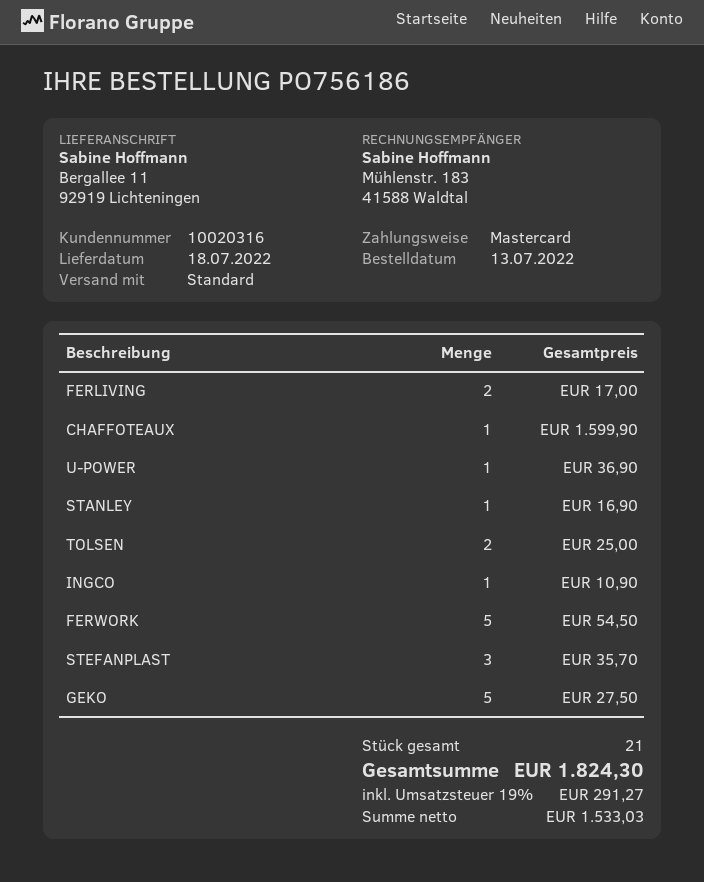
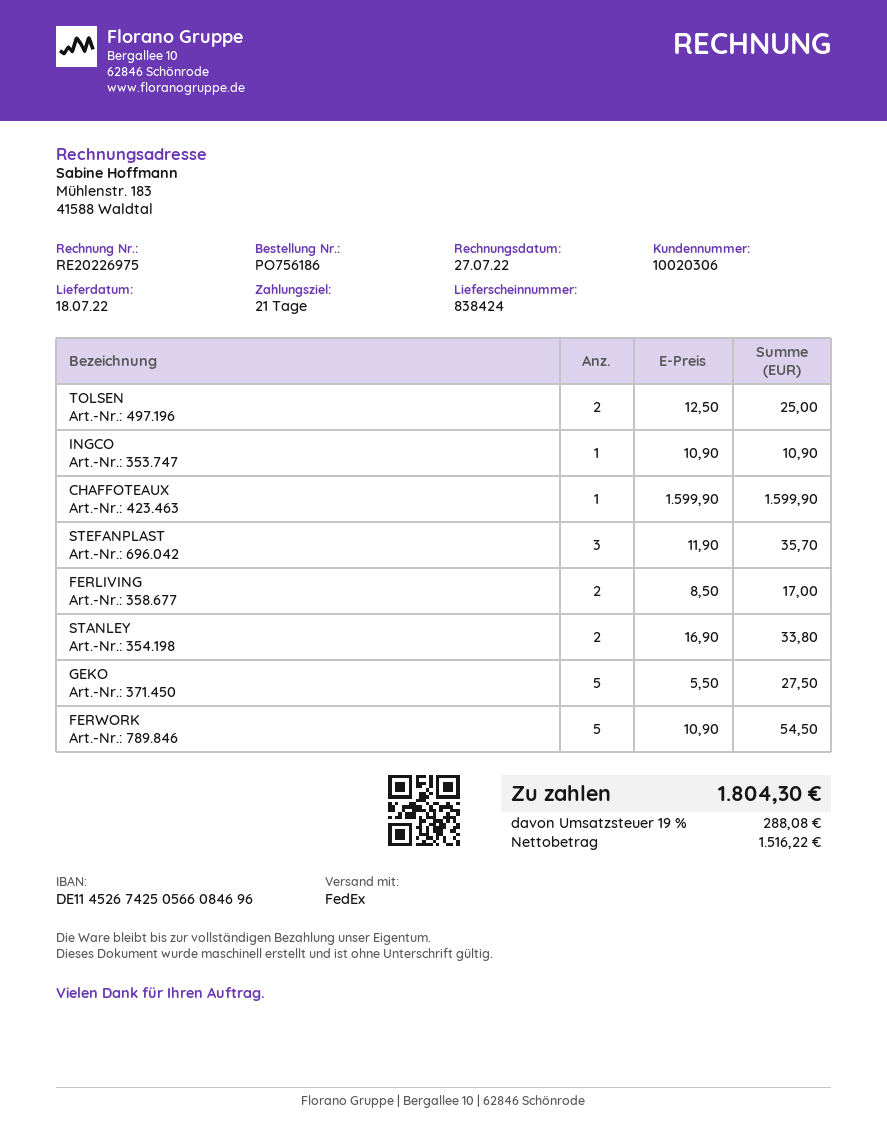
customer number: 10020316 -> 10020306
shipping method: standard -> FedEx
U-POWER: 1 for 36.90 -> none
STANLEY: 1 for 16.90 -> 2 for 33.80
net: 1533.03 -> 1516.22
tax: 19% = 291.27 -> 19% = 288.08
total: 1824.30 -> 1804.30

